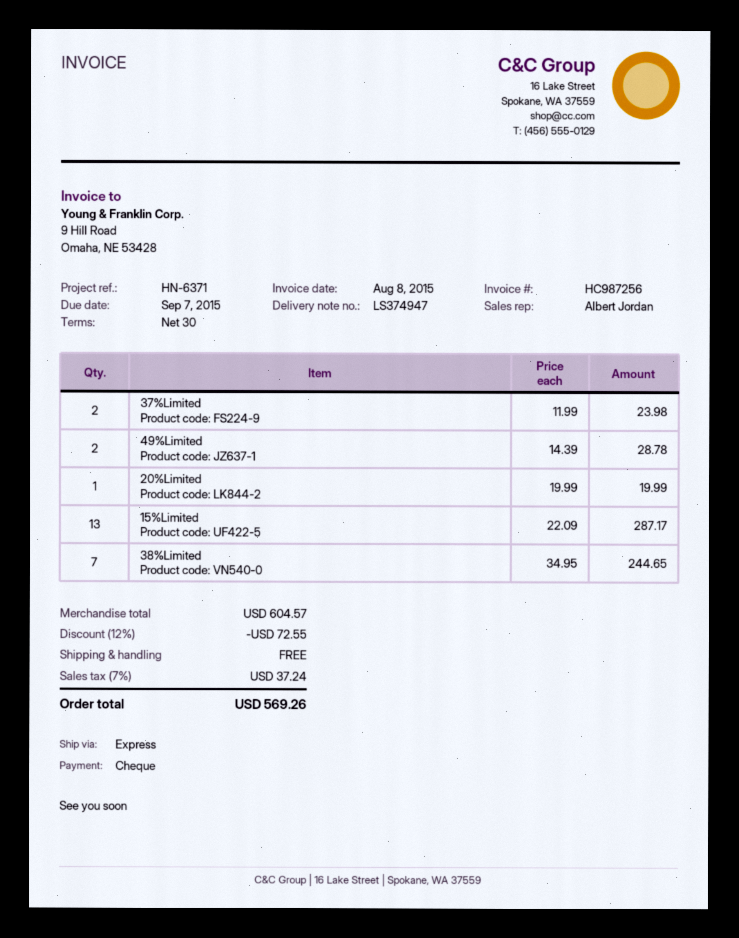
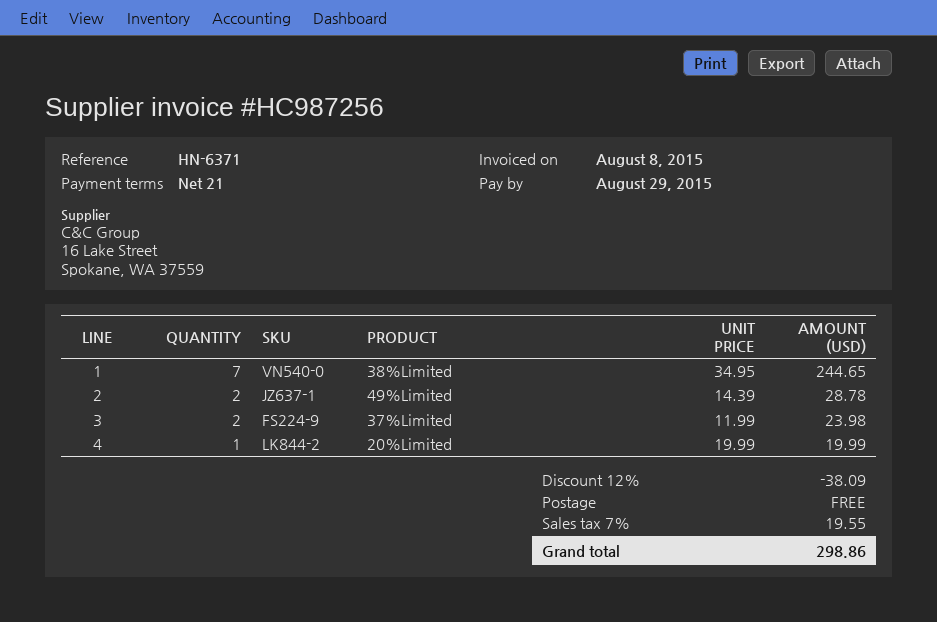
payment terms: 30 days -> 21 days
due date: 2015-09-07 -> 2015-08-29
15%Limited: 13 x 22.09 = 287.17 -> none
discount: 12% = 72.55 -> 12% = 38.09
tax: 7% = 37.24 -> 7% = 19.55
total: 569.26 -> 298.86

